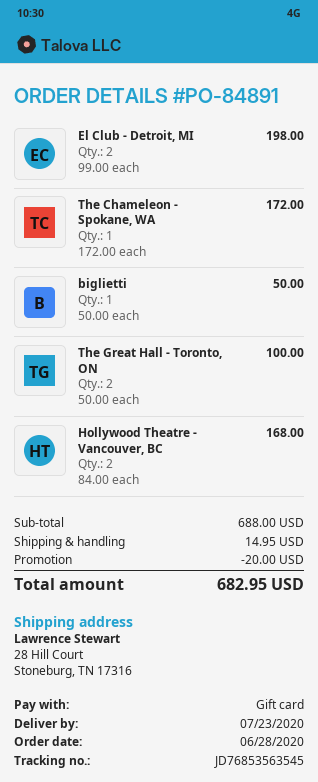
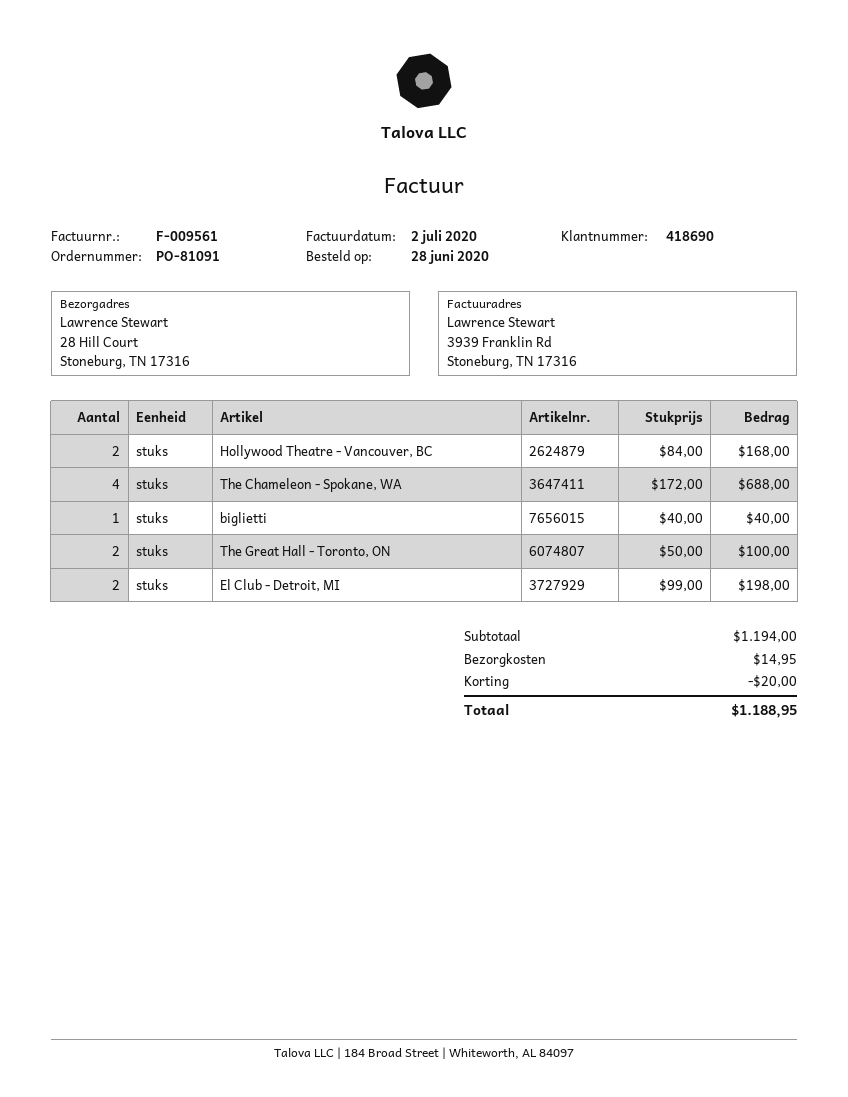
order number: PO-84891 -> PO-81091
The Chameleon - Spokane, WA: 1 x 172.00 = 172.00 -> 4 x 172.00 = 688.00
biglietti: 1 x 50.00 = 50.00 -> 1 x 40.00 = 40.00
subtotal: 688.00 -> 1194.00
total: 682.95 -> 1188.95

